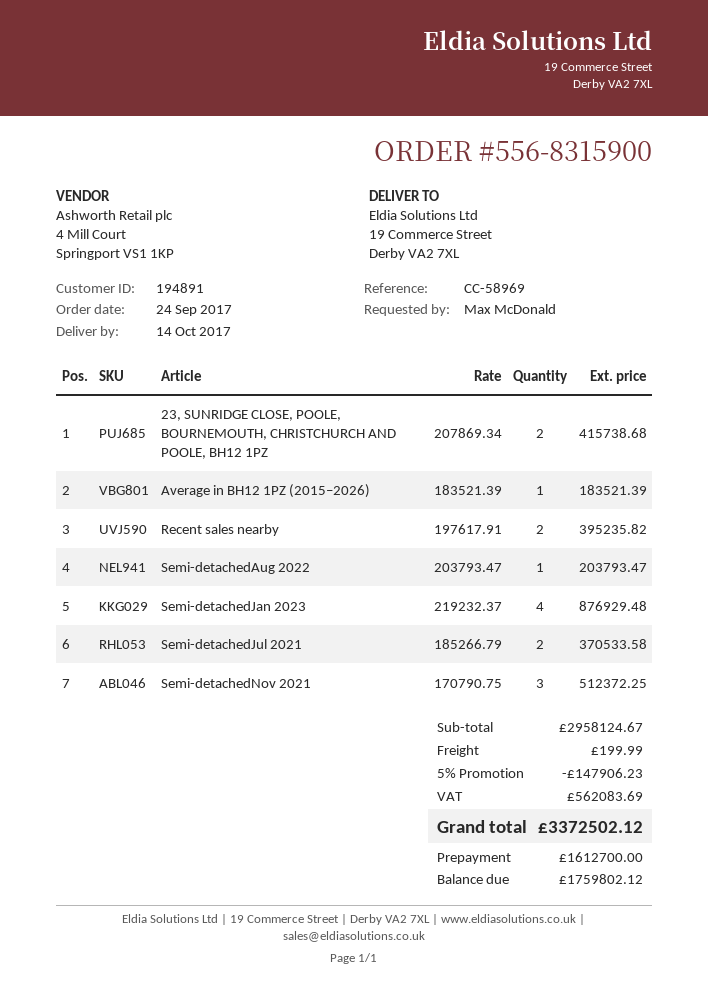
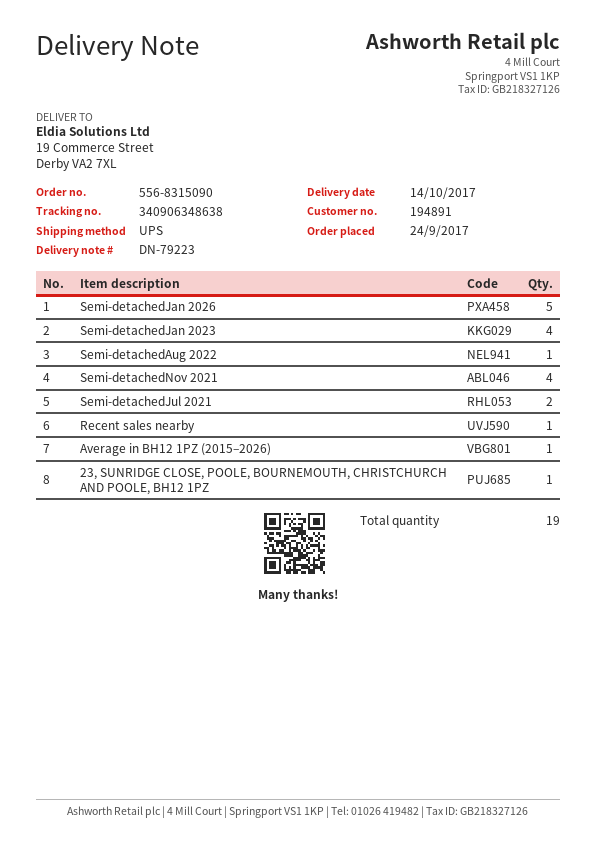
order number: 556-8315900 -> 556-8315090
23, SUNRIDGE CLOSE, POOLE, BOURNEMOUTH, CHRISTCHURCH AND POOLE, BH12 1PZ: 2 -> 1
Recent sales nearby: 2 -> 1
Semi-detachedNov 2021: 3 -> 4
Semi-detachedJan 2026: none -> 5

